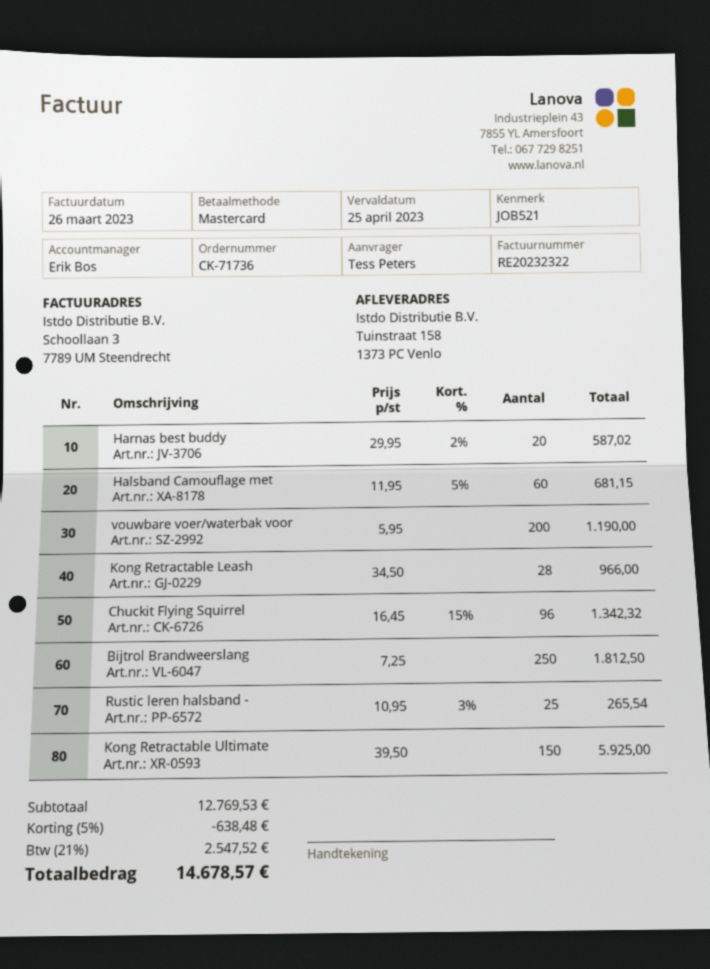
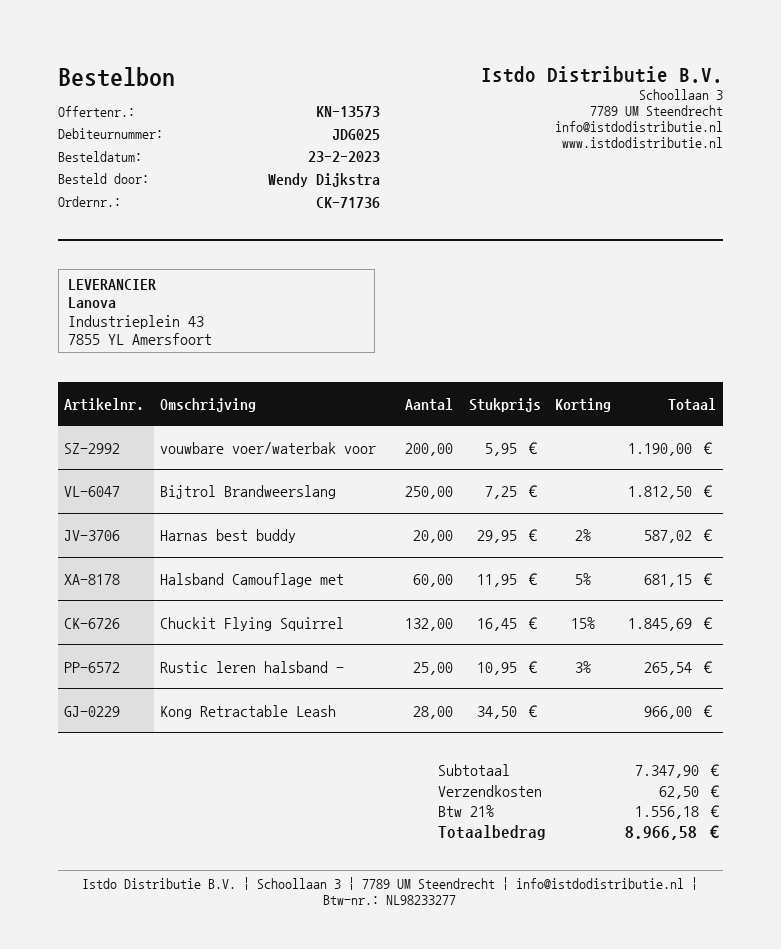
ordered by: Tess Peters -> Wendy Dijkstra
Chuckit Flying Squirrel: 96 x 16.45 - 15% = 1342.32 -> 132 x 16.45 - 15% = 1845.69
Kong Retractable Ultimate: 150 x 39.50 = 5925.00 -> none
subtotal: 12769.53 -> 7347.90
discount: 5% = 638.48 -> none
shipping: none -> 62.50
tax: 21% = 2547.52 -> 21% = 1556.18
total: 14678.57 -> 8966.58

